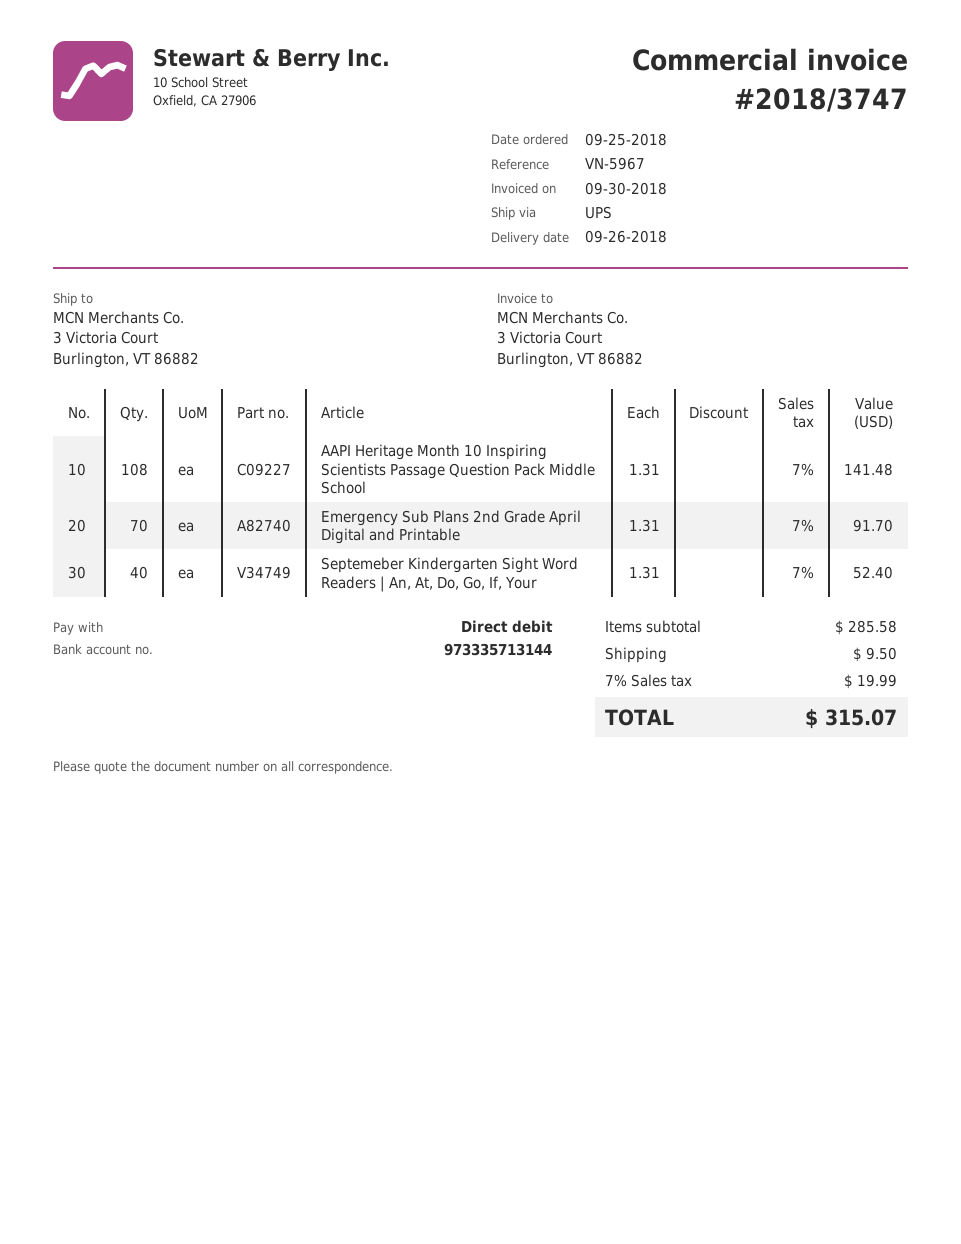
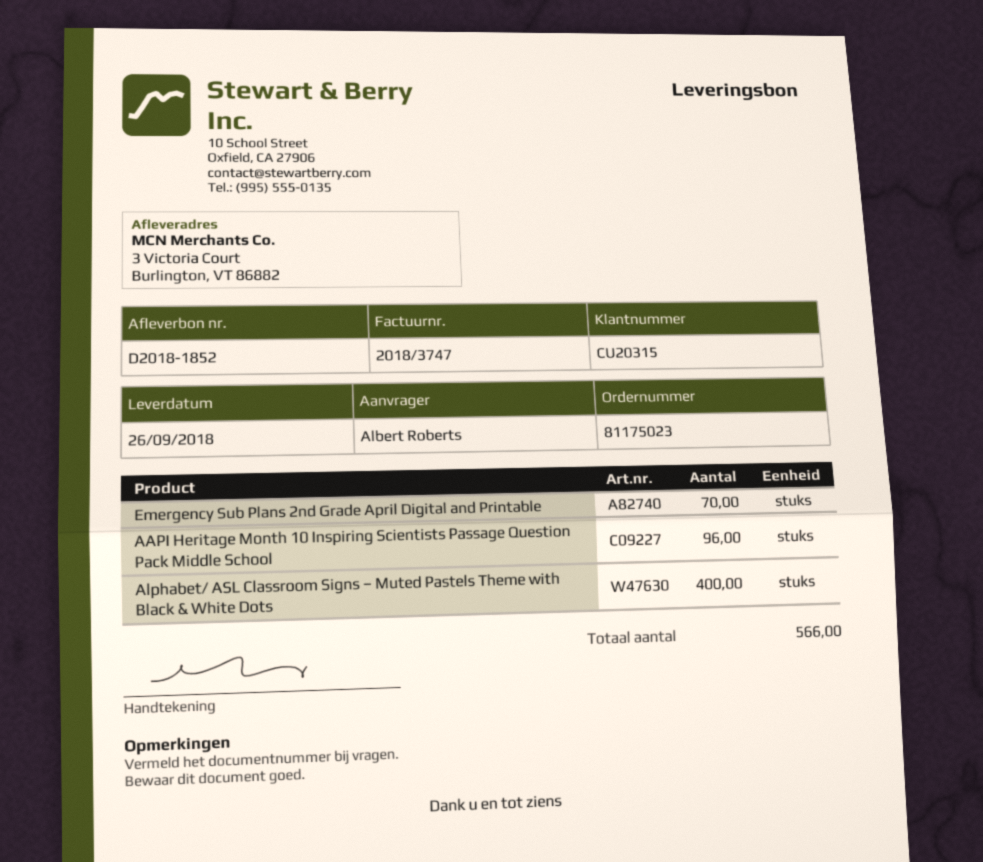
AAPI Heritage Month 10 Inspiring Scientists Passage Question Pack Middle School: 108 -> 96
Septemeber Kindergarten Sight Word Readers | An, At, Do, Go, If, Your: 40 -> none
Alphabet/ ASL Classroom Signs – Muted Pastels Theme with Black & White Dots: none -> 400

